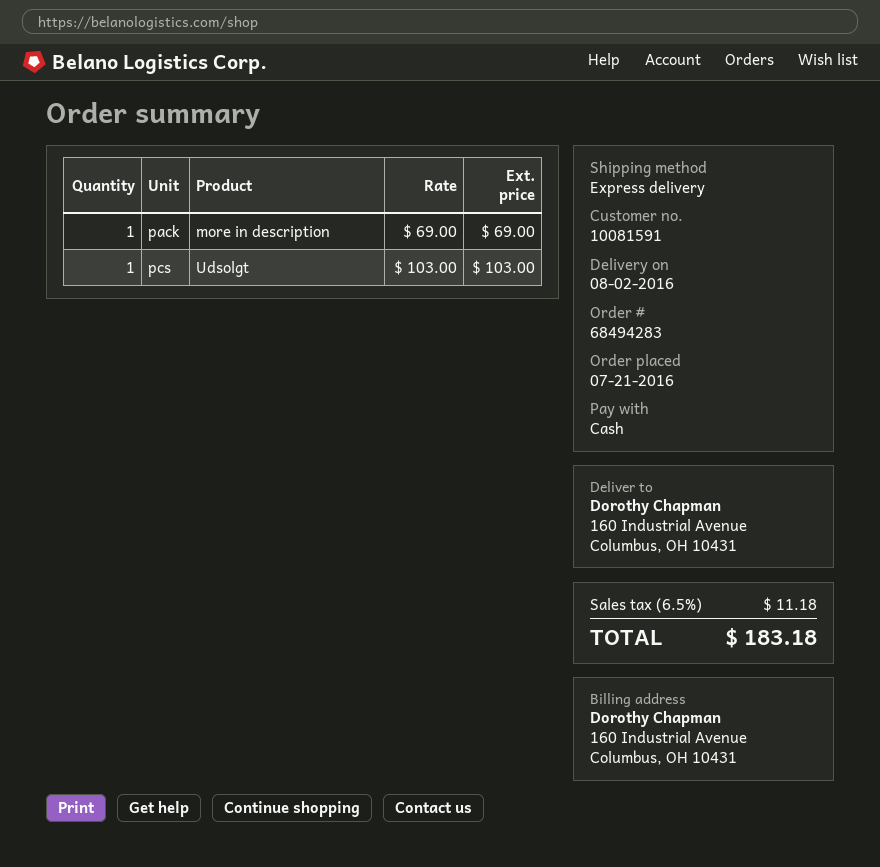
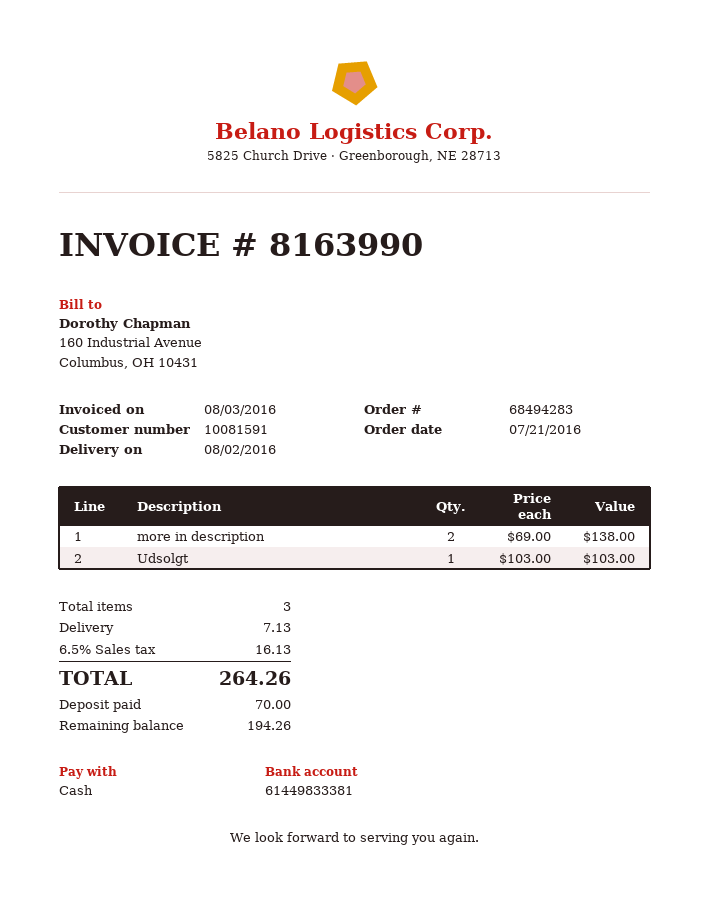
more in description: 1 x 69.00 = 69.00 -> 2 x 69.00 = 138.00
shipping: none -> 7.13
tax: 6.5% = 11.18 -> 6.5% = 16.13
total: 183.18 -> 264.26

